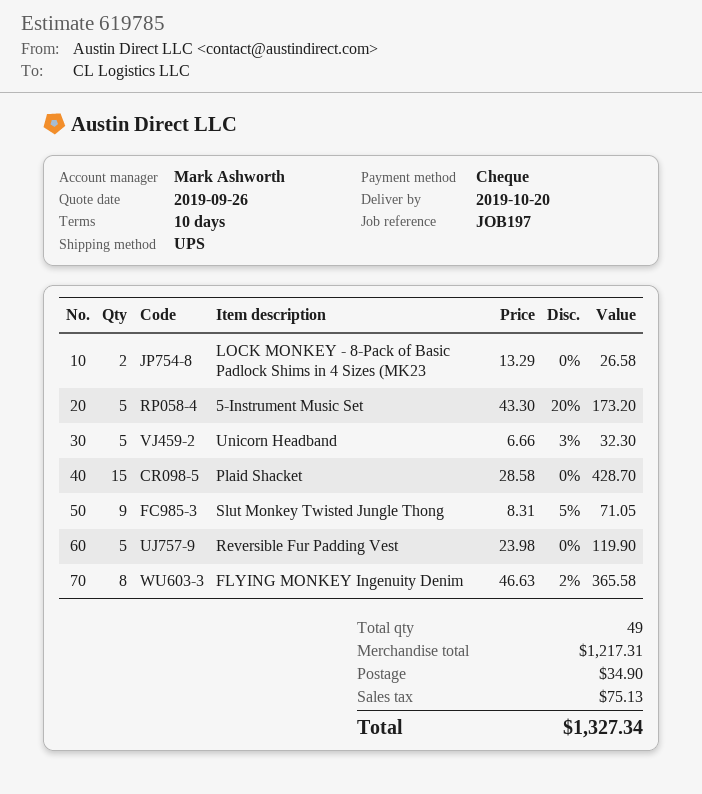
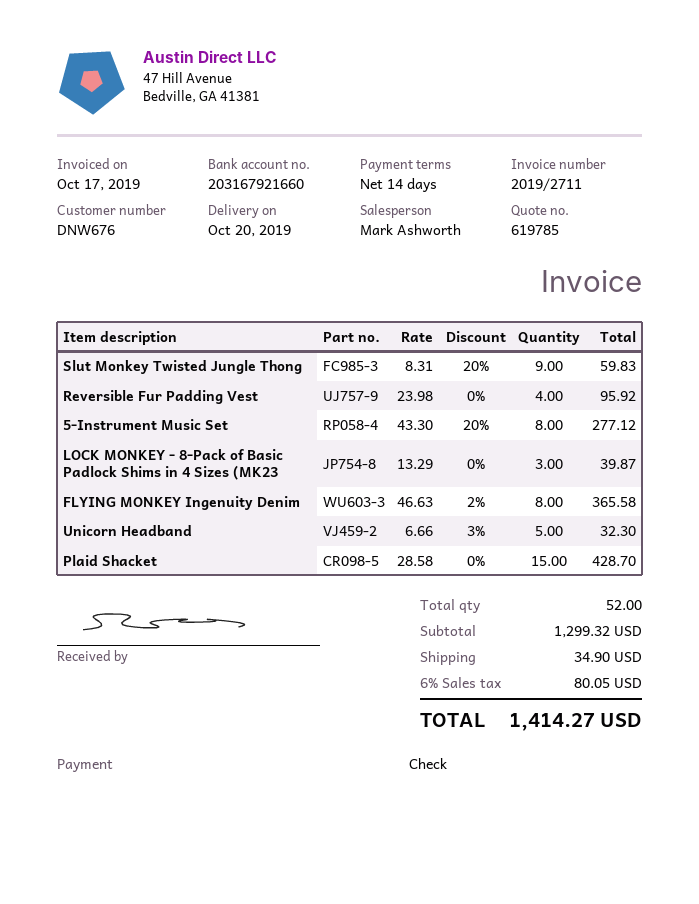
payment terms: 10 days -> 14 days
LOCK MONKEY - 8-Pack of Basic Padlock Shims in 4 Sizes (MK23: 2 x 13.29 = 26.58 -> 3 x 13.29 = 39.87
5-Instrument Music Set: 5 x 43.30 - 20% = 173.20 -> 8 x 43.30 - 20% = 277.12
Slut Monkey Twisted Jungle Thong: 9 x 8.31 - 5% = 71.05 -> 9 x 8.31 - 20% = 59.83
Reversible Fur Padding Vest: 5 x 23.98 = 119.90 -> 4 x 23.98 = 95.92
total quantity: 49 -> 52
subtotal: 1217.31 -> 1299.32
tax: 75.13 -> 80.05
total: 1327.34 -> 1414.27

